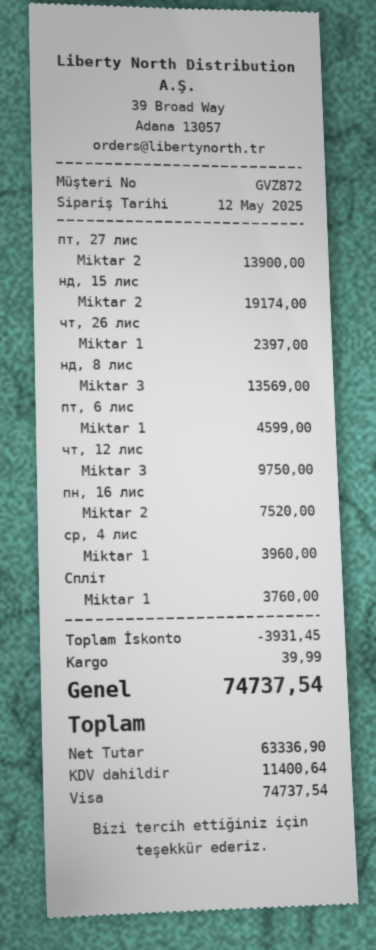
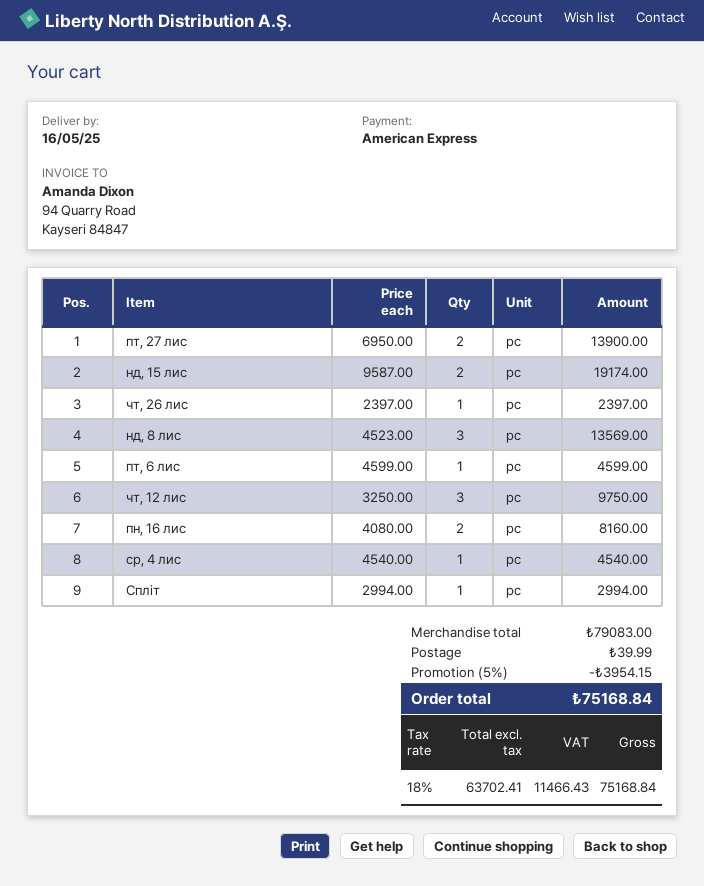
payment method: Visa -> American Express
пн, 16 лис: 2 for 7520.00 -> 2 for 8160.00
ср, 4 лис: 1 for 3960.00 -> 1 for 4540.00
Спліт: 1 for 3760.00 -> 1 for 2994.00
discount: 3931.45 -> 3954.15
net: 63336.90 -> 63702.41
tax: 11400.64 -> 11466.43
total: 74737.54 -> 75168.84

